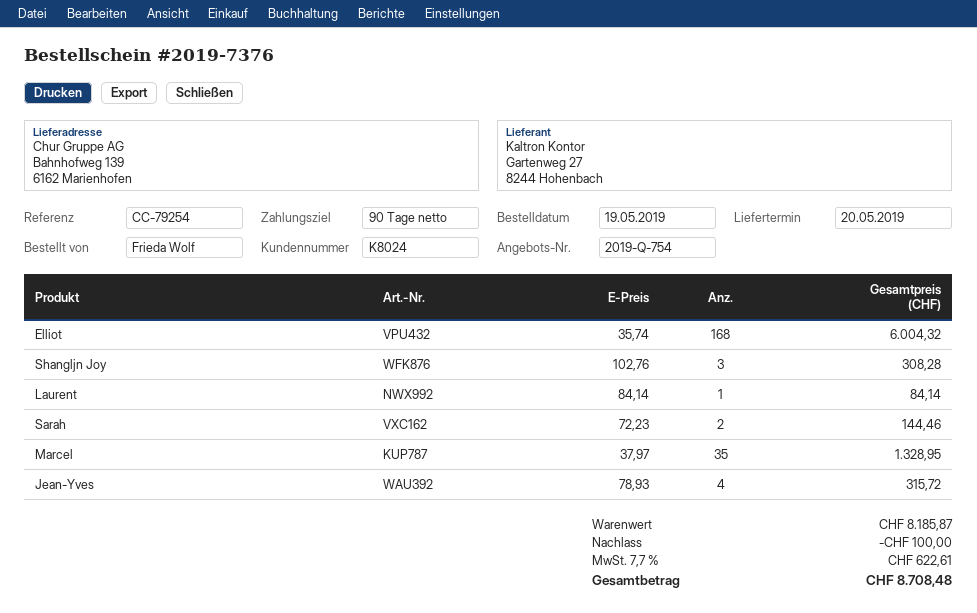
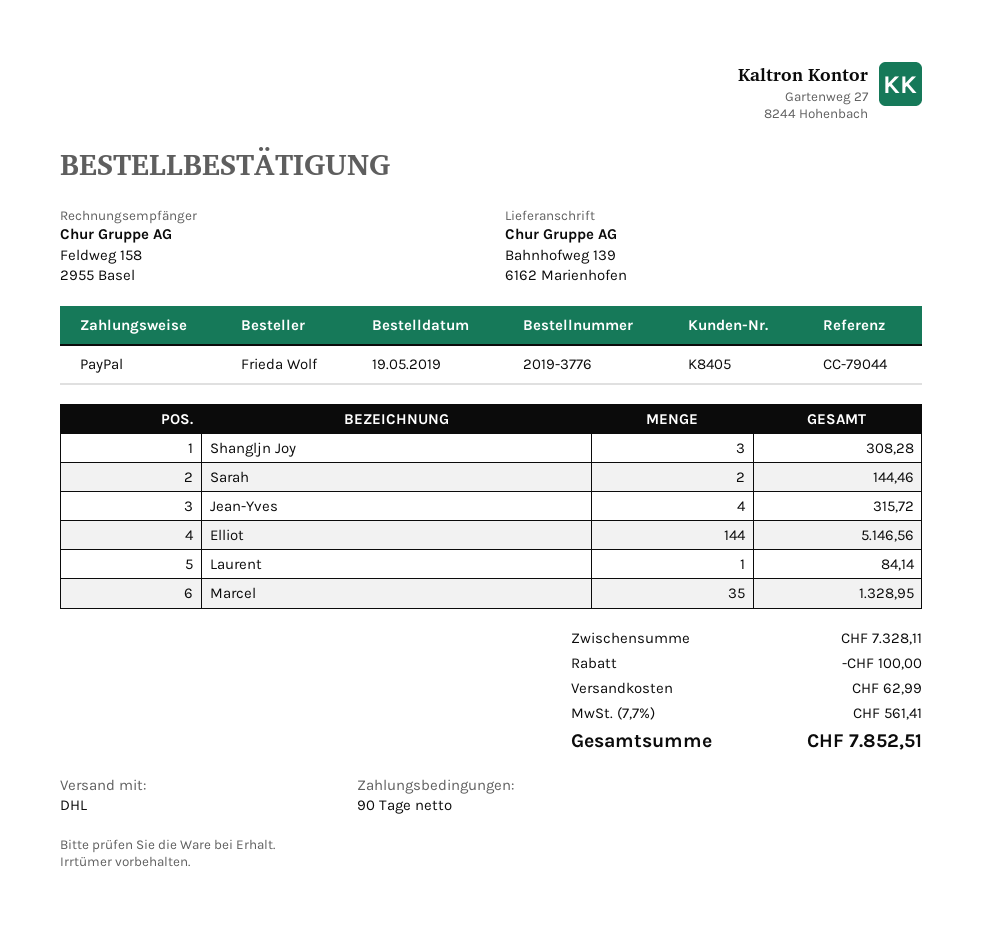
order number: 2019-7376 -> 2019-3776
customer number: K8024 -> K8405
reference: CC-79254 -> CC-79044
Elliot: 168 for 6004.32 -> 144 for 5146.56
subtotal: 8185.87 -> 7328.11
shipping: none -> 62.99
tax: 7.7% = 622.61 -> 7.7% = 561.41
total: 8708.48 -> 7852.51

